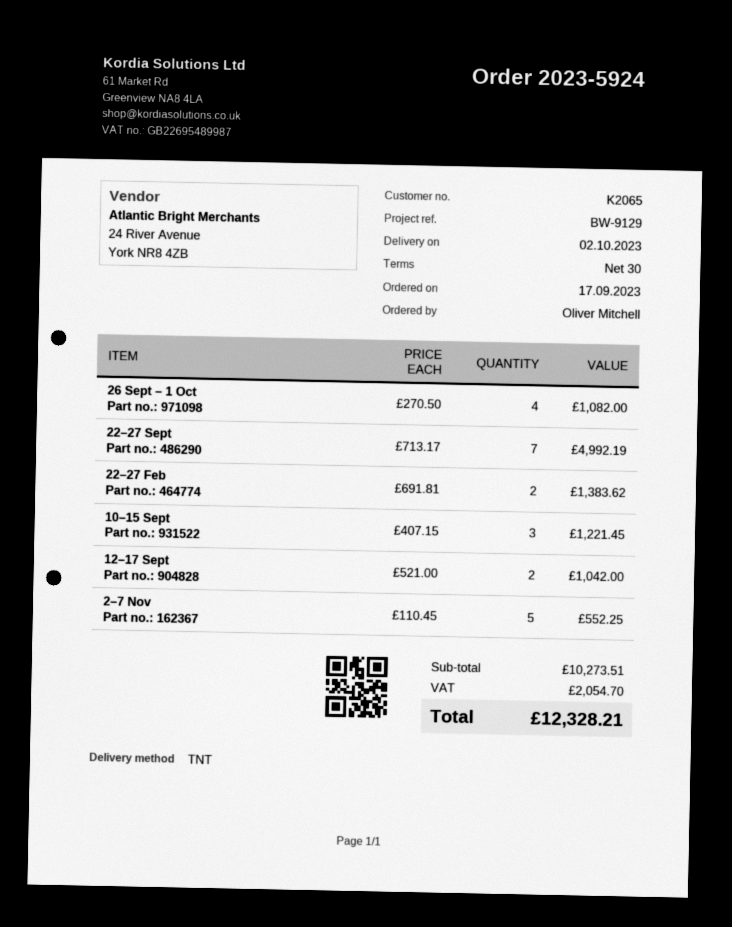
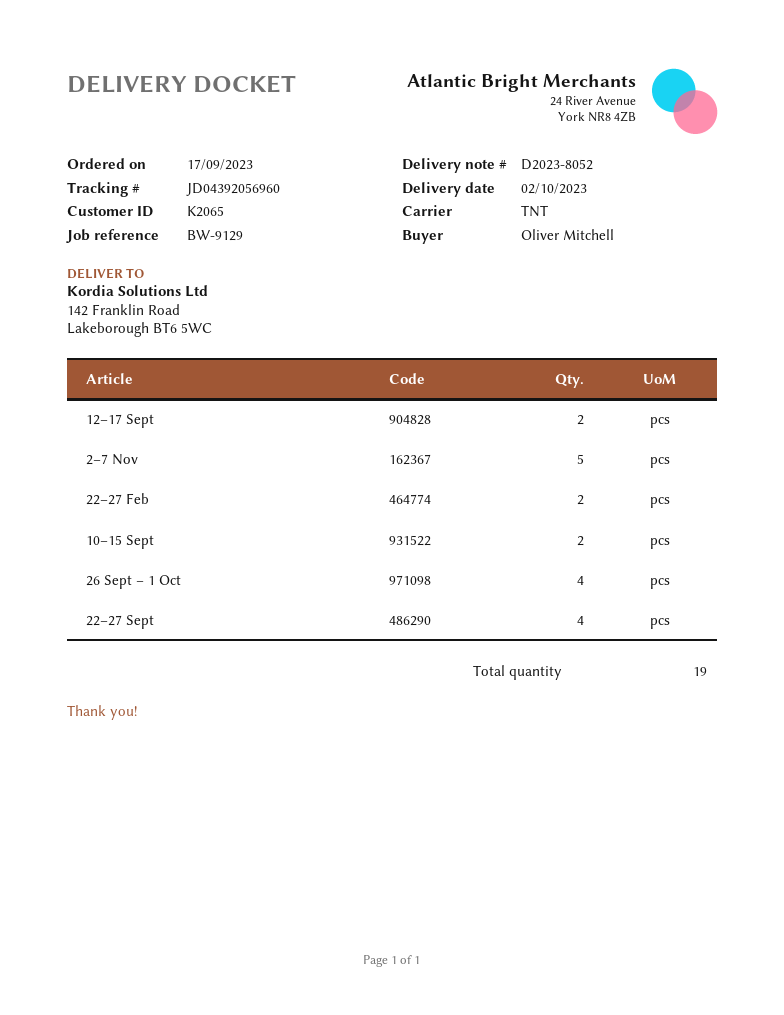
22–27 Sept: 7 -> 4
10–15 Sept: 3 -> 2

